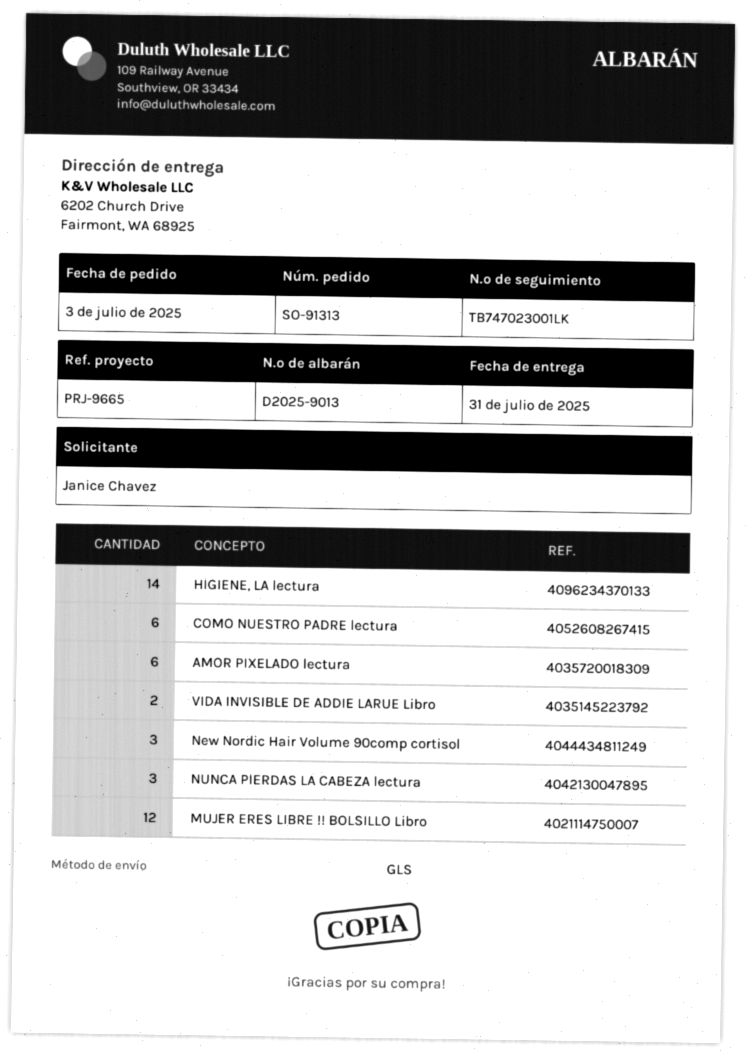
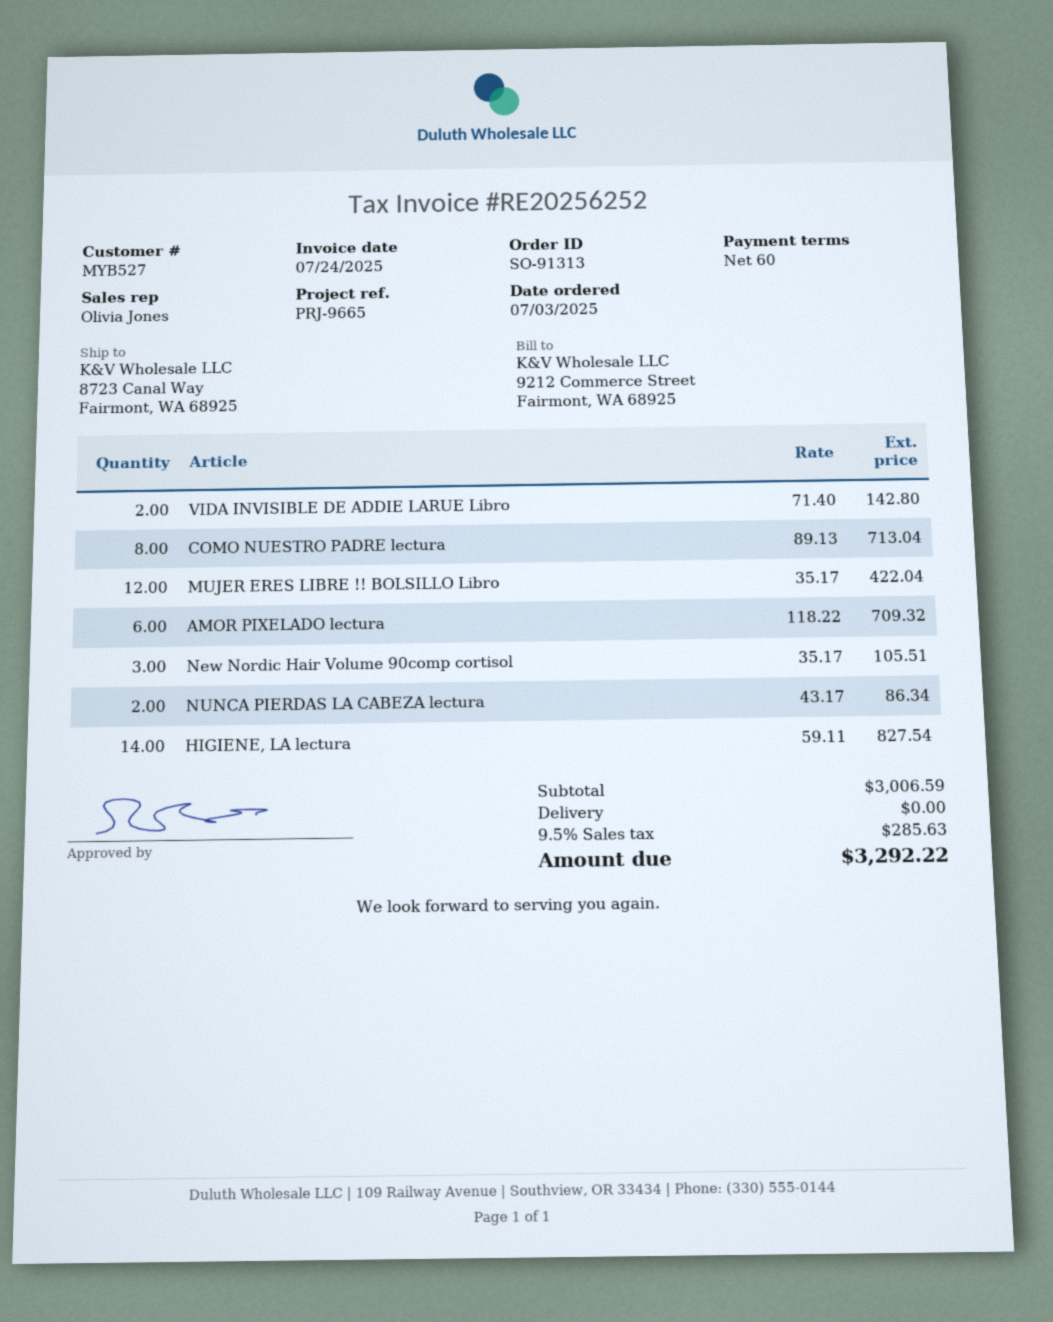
ship to: 6202 Church Drive, Fairmont, WA 68925 -> 8723 Canal Way, Fairmont, WA 68925
COMO NUESTRO PADRE lectura: 6 -> 8
NUNCA PIERDAS LA CABEZA lectura: 3 -> 2

